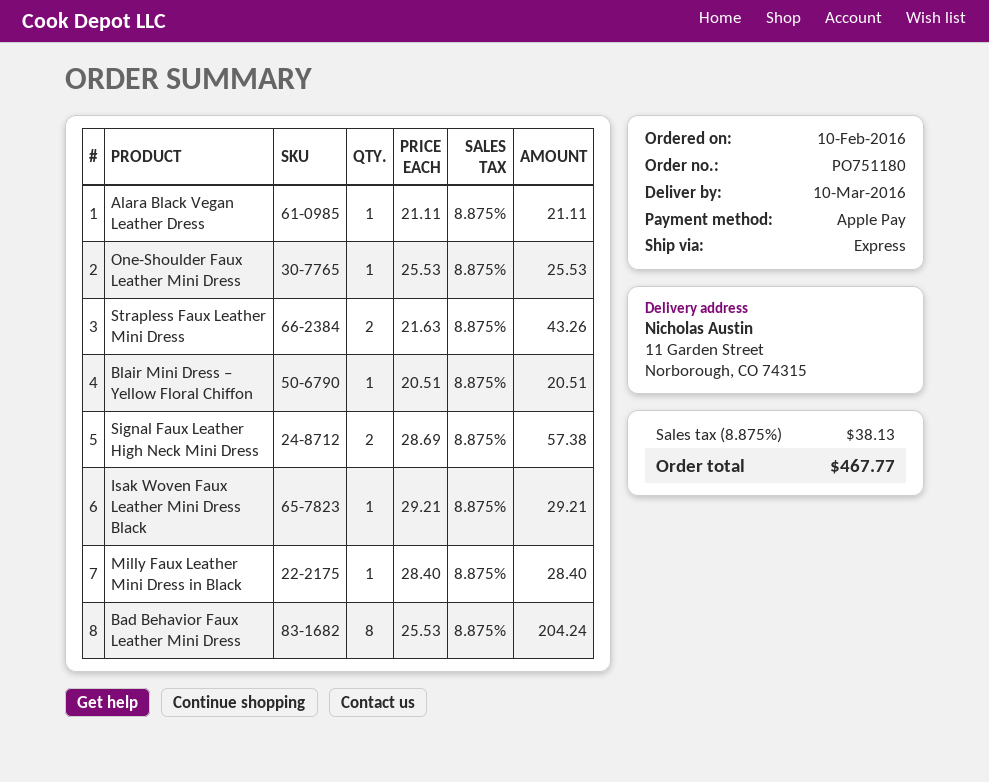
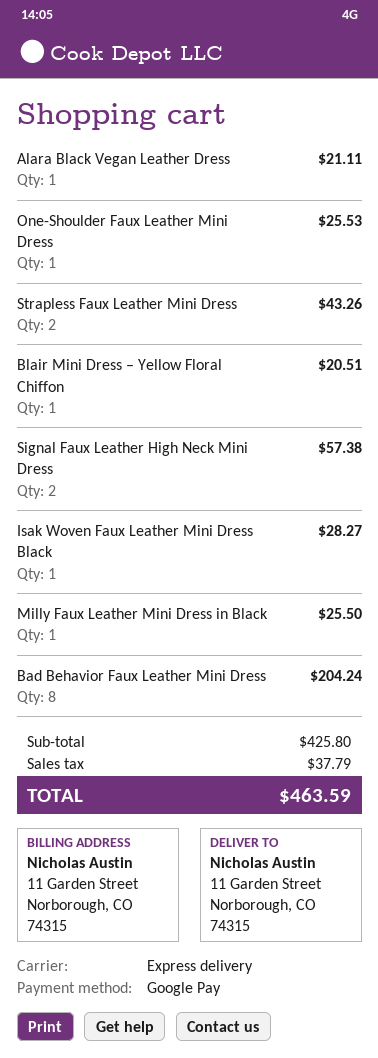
payment method: Apple Pay -> Google Pay
Isak Woven Faux Leather Mini Dress Black: 1 for 29.21 -> 1 for 28.27
Milly Faux Leather Mini Dress in Black: 1 for 28.40 -> 1 for 25.50
tax: 38.13 -> 37.79
total: 467.77 -> 463.59

